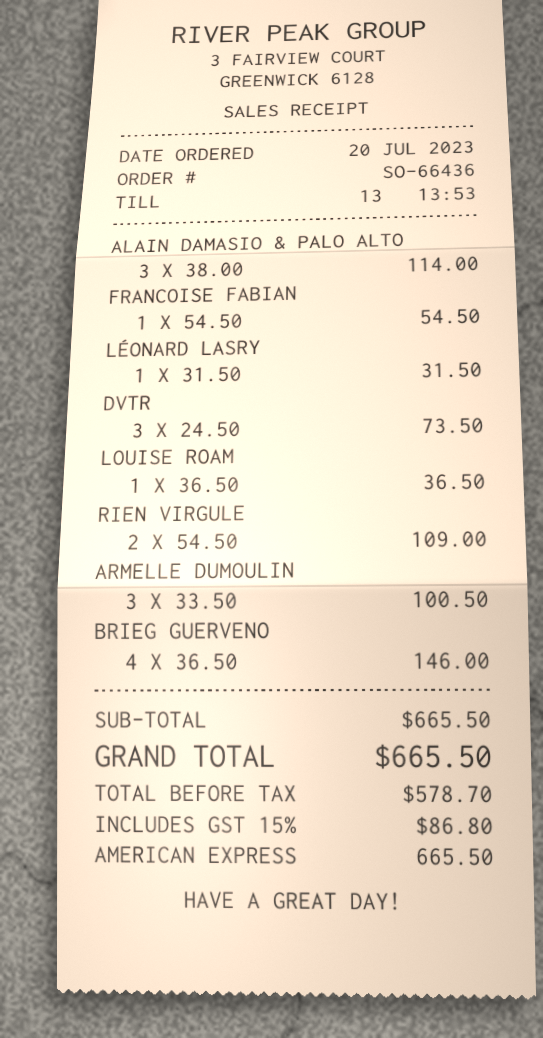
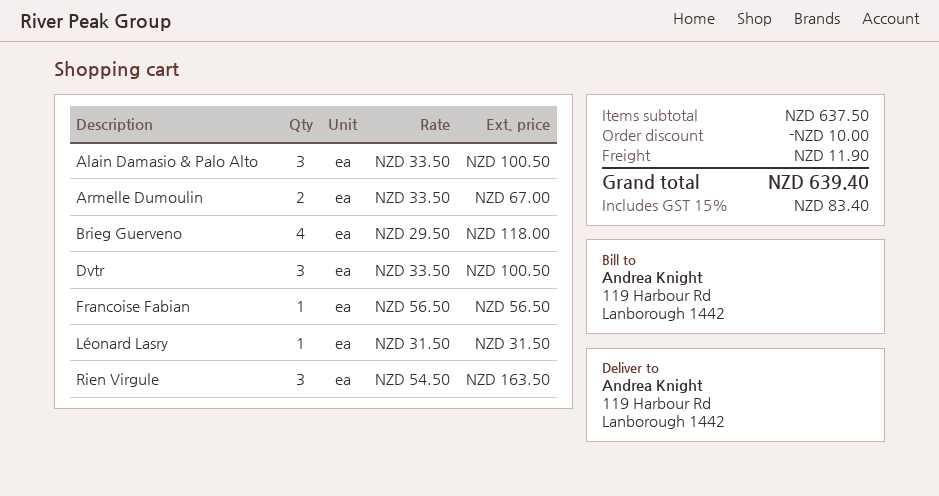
ALAIN DAMASIO & PALO ALTO: 3 x 38.00 = 114.00 -> 3 x 33.50 = 100.50
FRANCOISE FABIAN: 1 x 54.50 = 54.50 -> 1 x 56.50 = 56.50
DVTR: 3 x 24.50 = 73.50 -> 3 x 33.50 = 100.50
LOUISE ROAM: 1 x 36.50 = 36.50 -> none
RIEN VIRGULE: 2 x 54.50 = 109.00 -> 3 x 54.50 = 163.50
ARMELLE DUMOULIN: 3 x 33.50 = 100.50 -> 2 x 33.50 = 67.00
BRIEG GUERVENO: 4 x 36.50 = 146.00 -> 4 x 29.50 = 118.00
subtotal: 665.50 -> 637.50
discount: none -> 10.00
shipping: none -> 11.90
tax: 15% = 86.80 -> 15% = 83.40
total: 665.50 -> 639.40

